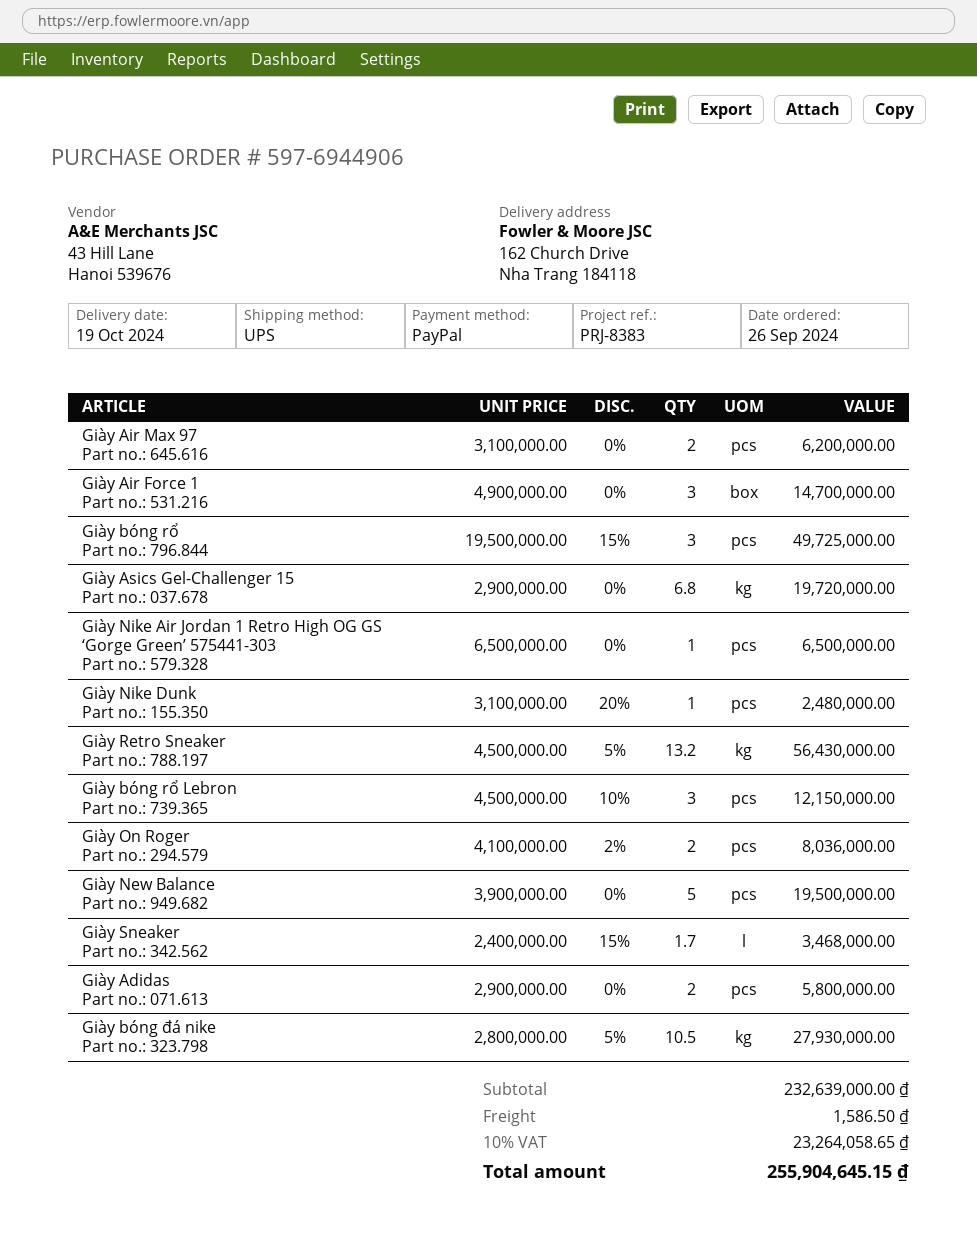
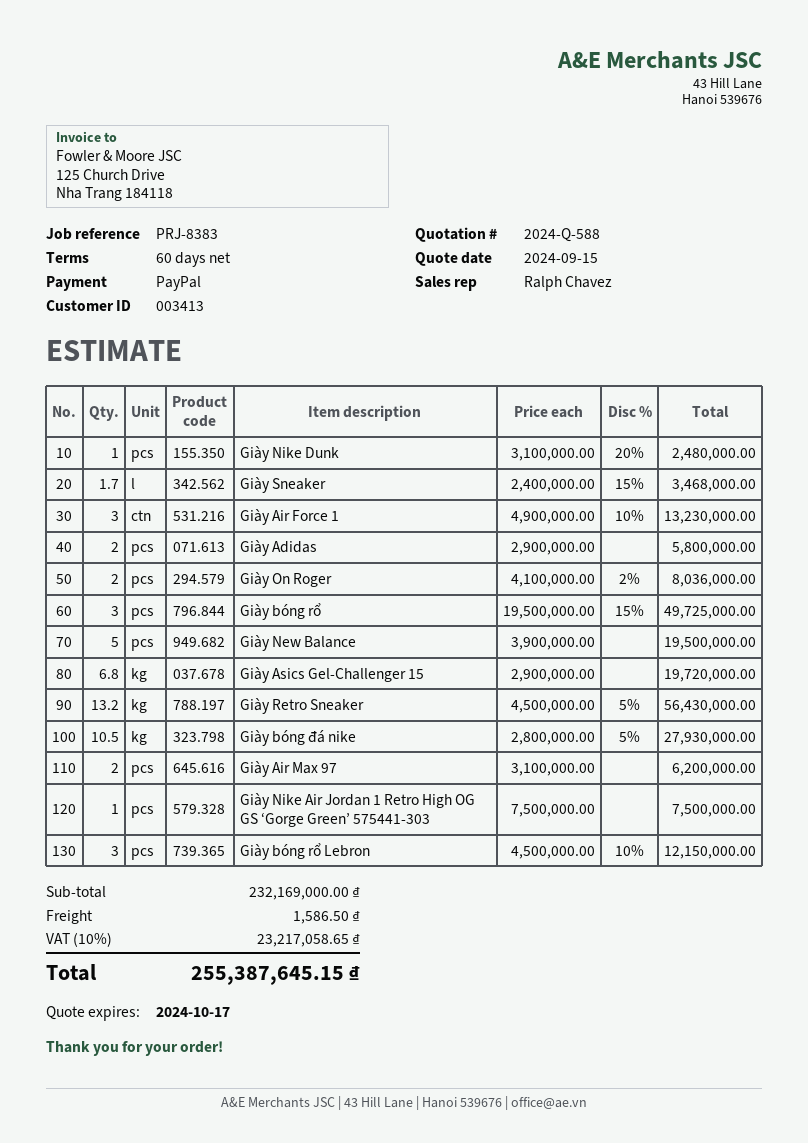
Giày Air Force 1: 3 x 4900000.00 = 14700000.00 -> 3 x 4900000.00 - 10% = 13230000.00
Giày Nike Air Jordan 1 Retro High OG GS ‘Gorge Green’ 575441-303: 1 x 6500000.00 = 6500000.00 -> 1 x 7500000.00 = 7500000.00
subtotal: 232639000.00 -> 232169000.00
tax: 10% = 23264058.65 -> 10% = 23217058.65
total: 255904645.15 -> 255387645.15

